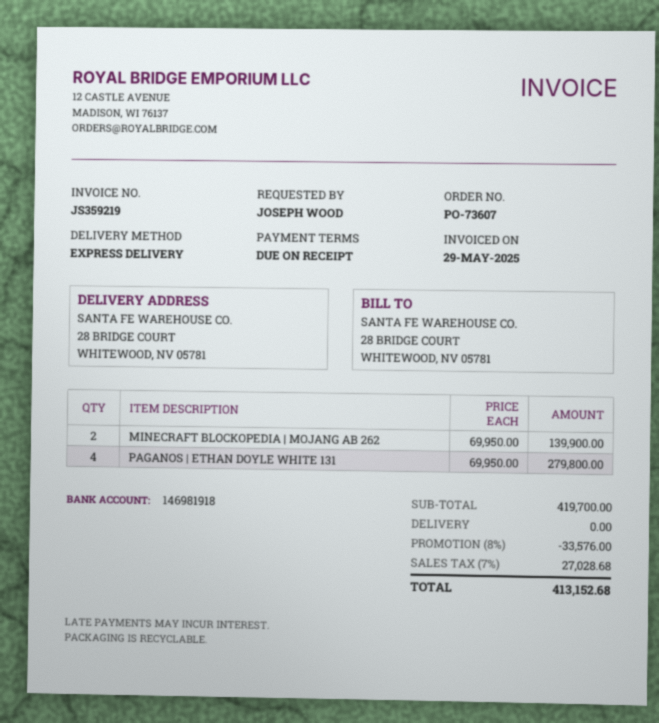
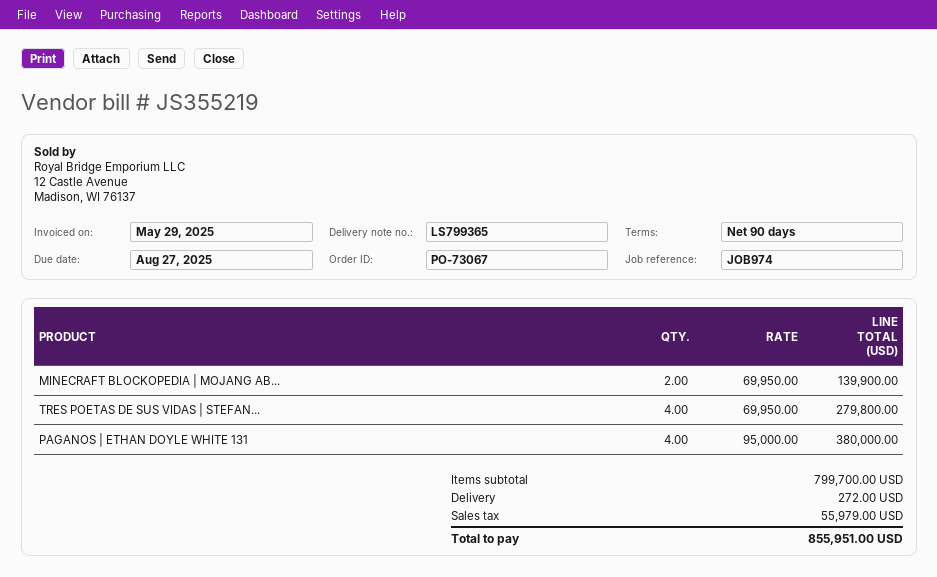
order number: PO-73607 -> PO-73067
invoice number: JS359219 -> JS355219
payment terms: on receipt -> 90 days
PAGANOS | ETHAN DOYLE WHITE 131: 4 x 69950.00 = 279800.00 -> 4 x 95000.00 = 380000.00
TRES POETAS DE SUS VIDAS | STEFAN...: none -> 4 x 69950.00 = 279800.00
subtotal: 419700.00 -> 799700.00
discount: 8% = 33576.00 -> none
shipping: 0.00 -> 272.00
tax: 27028.68 -> 55979.00
total: 413152.68 -> 855951.00

